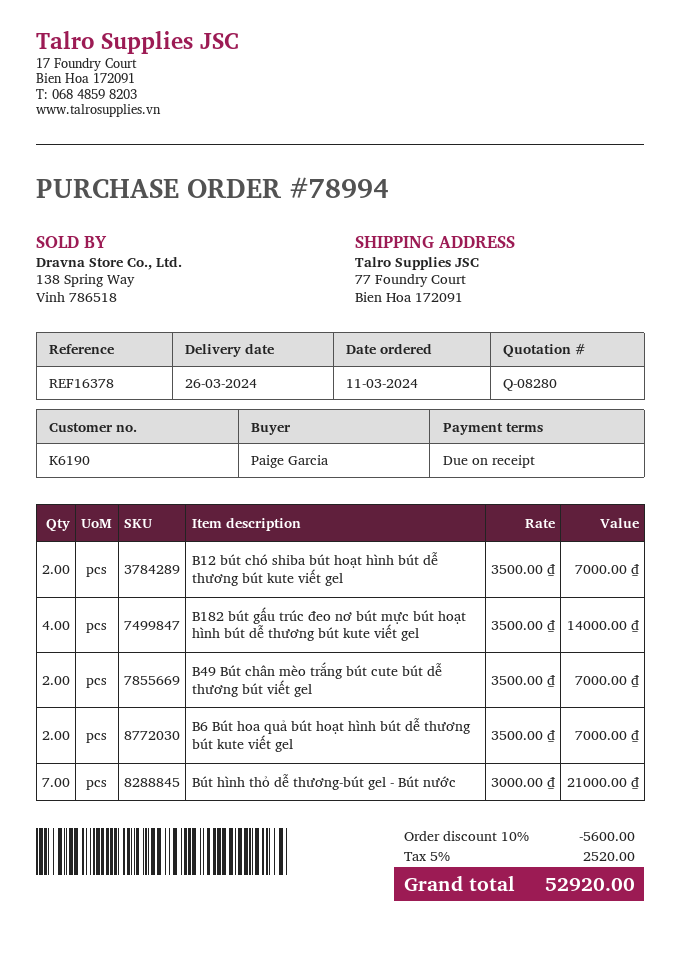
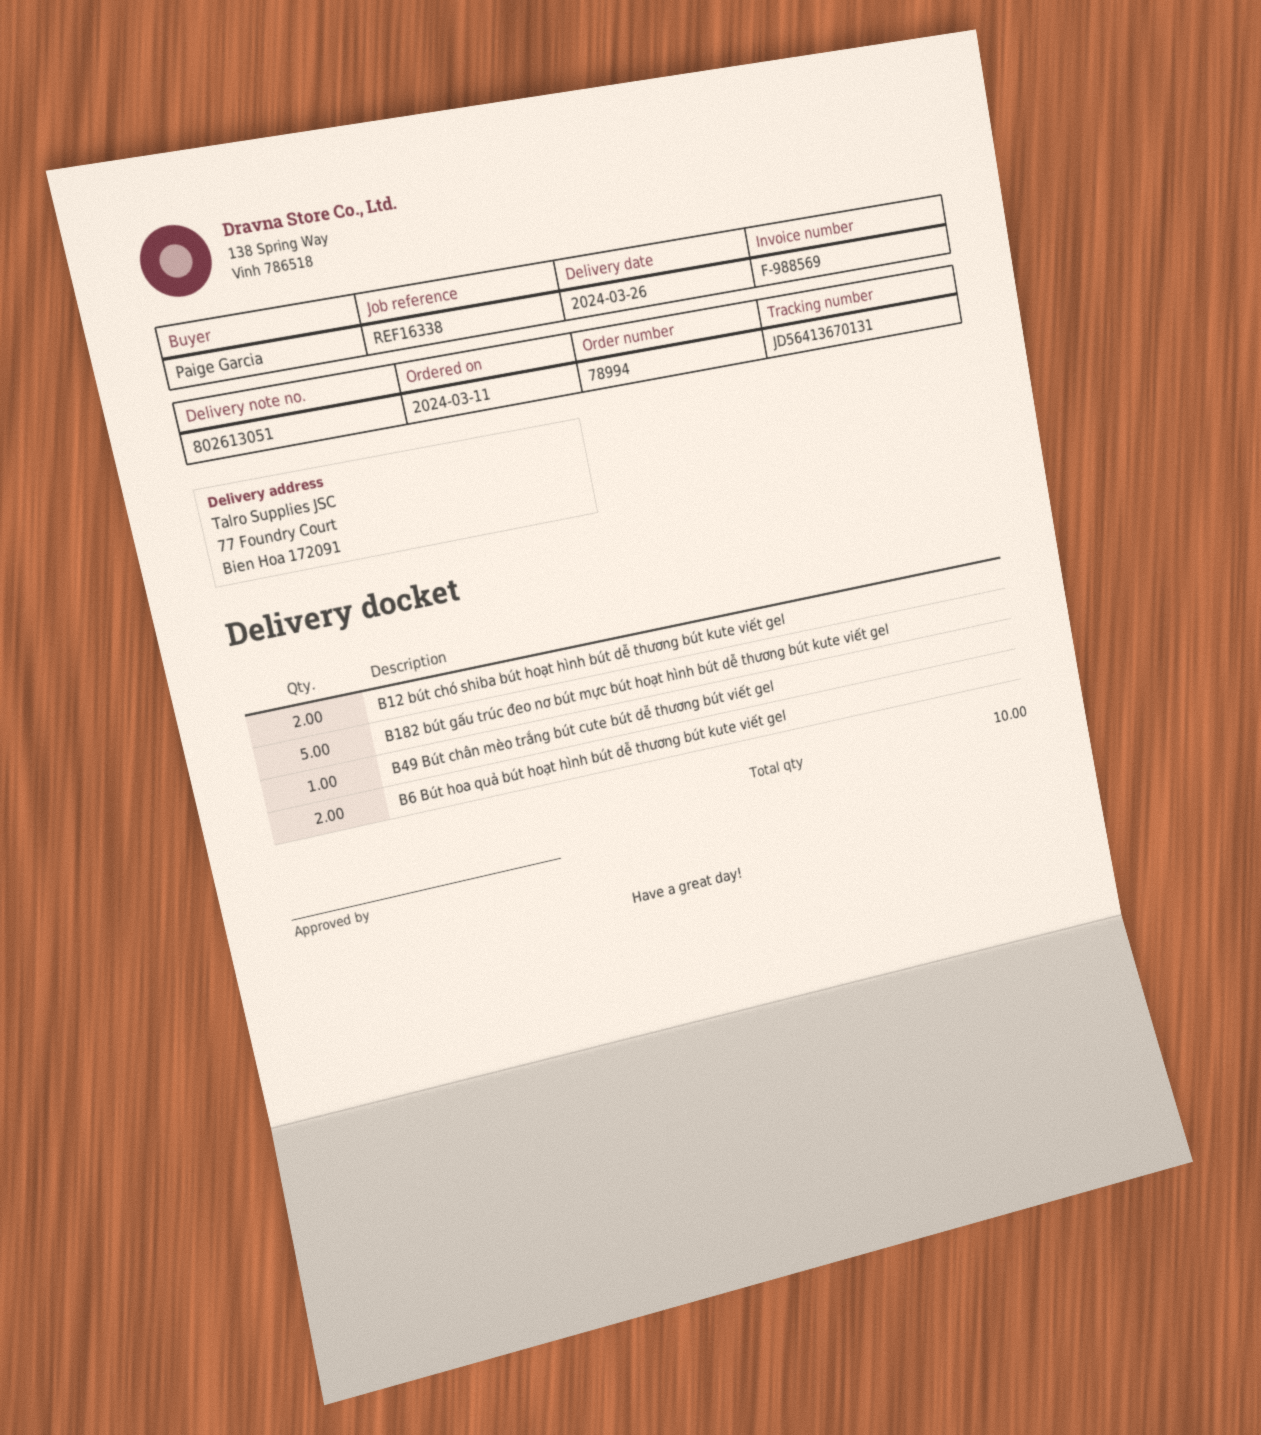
reference: REF16378 -> REF16338
B182 bút gấu trúc đeo nơ bút mực bút hoạt hình bút dễ thương bút kute viết gel: 4 -> 5
B49 Bút chân mèo trắng bút cute bút dễ thương bút viết gel: 2 -> 1
Bút hình thỏ dễ thương-bút gel - Bút nước: 7 -> none

